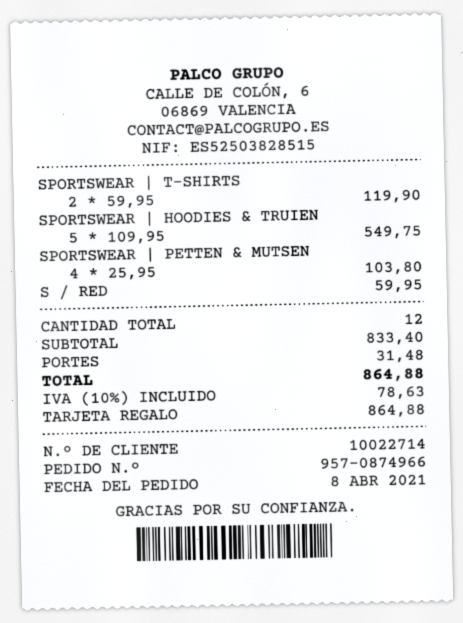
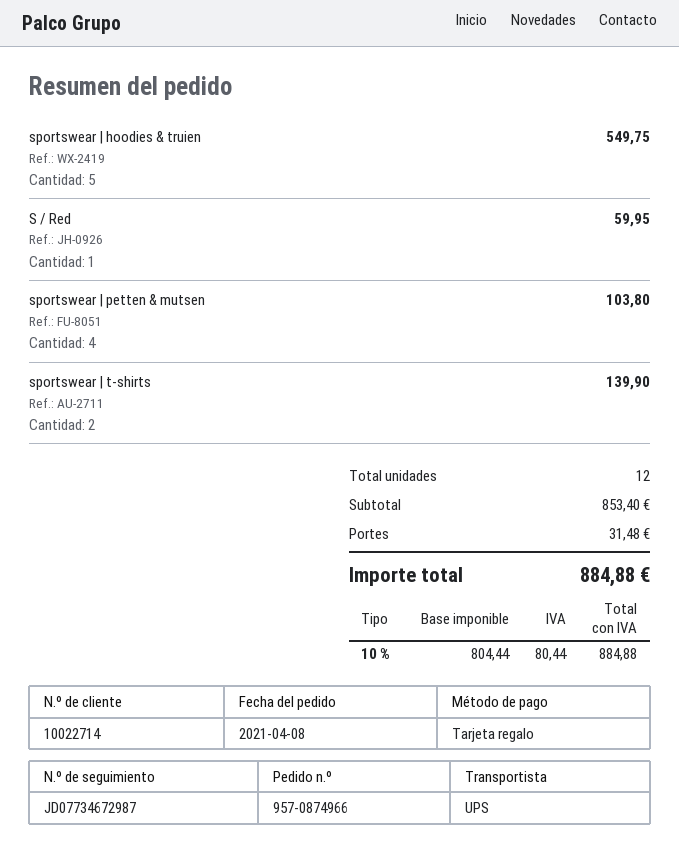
SPORTSWEAR | T-SHIRTS: 2 for 119.90 -> 2 for 139.90
subtotal: 833.40 -> 853.40
tax: 10% = 78.63 -> 10% = 80.44
total: 864.88 -> 884.88

